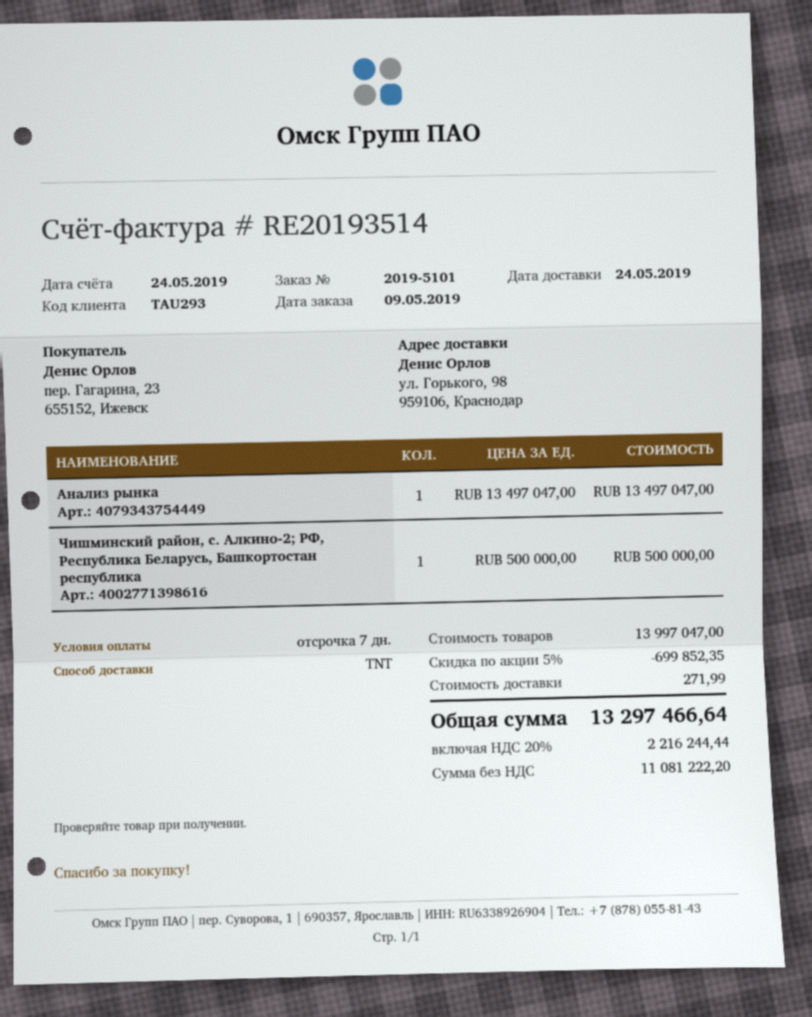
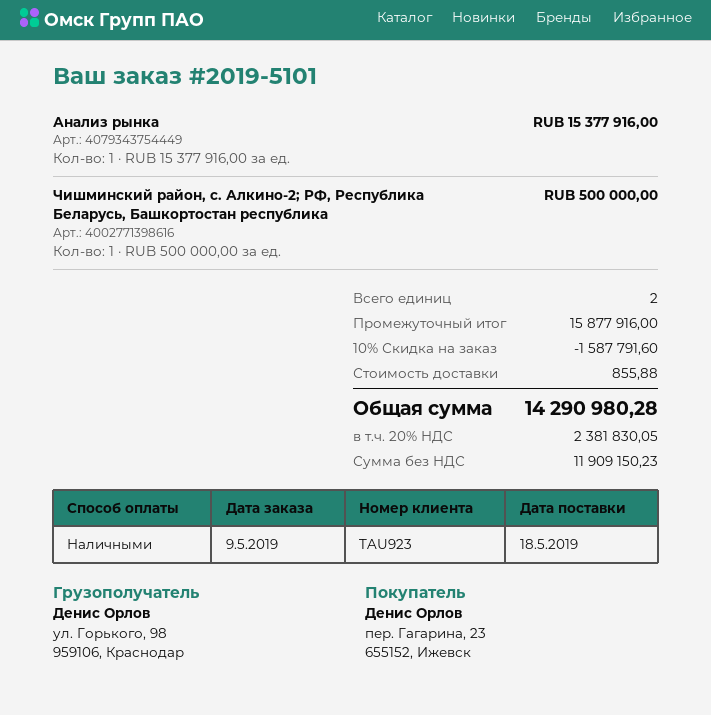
delivery date: 2019-05-24 -> 2019-05-18
customer number: TAU293 -> TAU923
Анализ рынка: 1 x 13497047.00 = 13497047.00 -> 1 x 15377916.00 = 15377916.00
subtotal: 13997047.00 -> 15877916.00
discount: 5% = 699852.35 -> 10% = 1587791.60
shipping: 271.99 -> 855.88
net: 11081222.20 -> 11909150.23
tax: 20% = 2216244.44 -> 20% = 2381830.05
total: 13297466.64 -> 14290980.28

